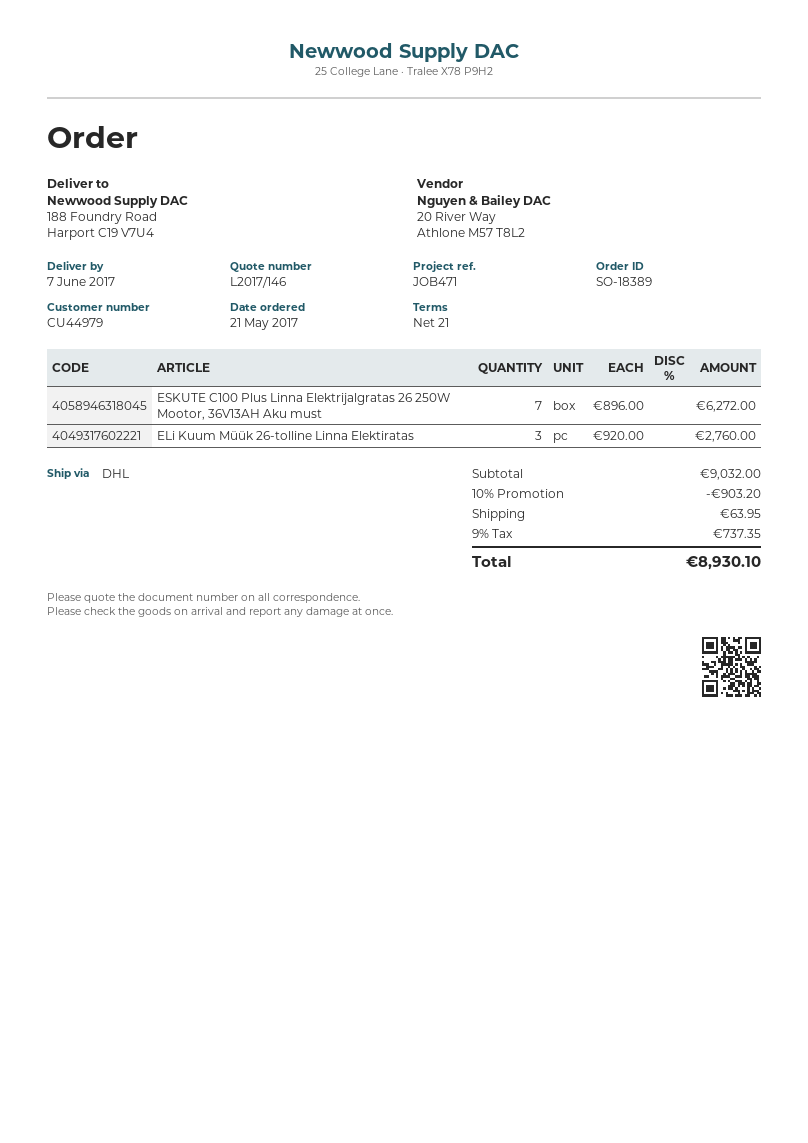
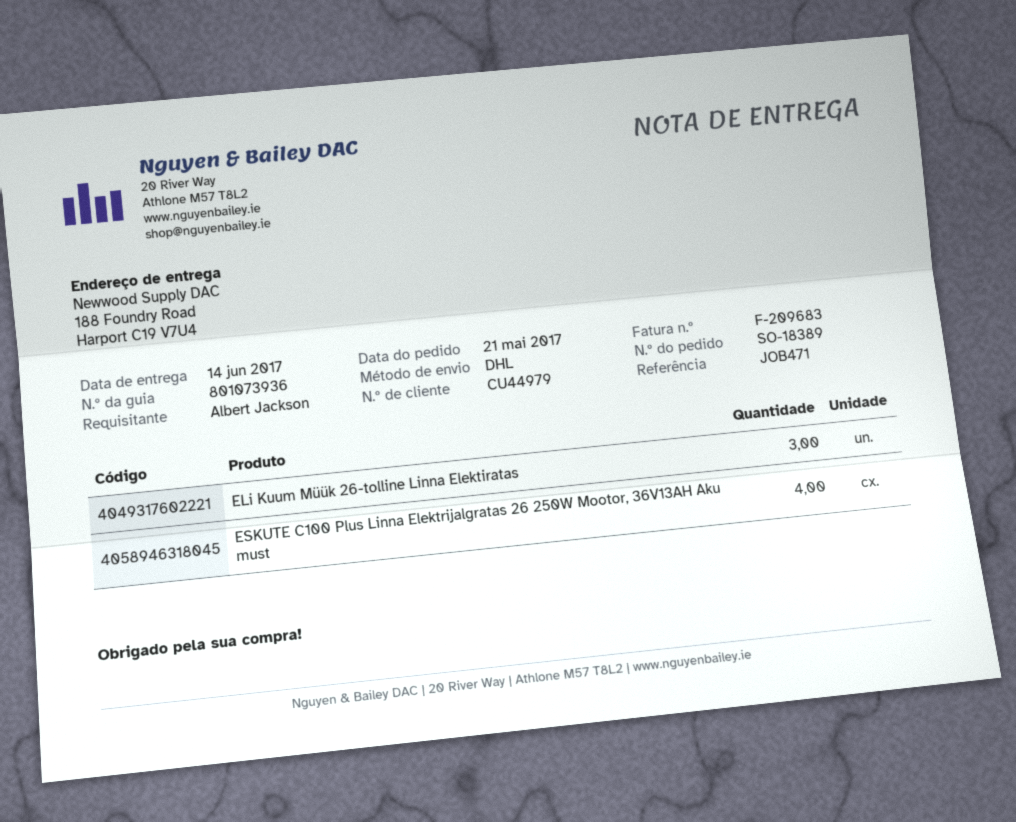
delivery date: 2017-06-07 -> 2017-06-14
ESKUTE C100 Plus Linna Elektrijalgratas 26 250W Mootor, 36V13AH Aku must: 7 -> 4

